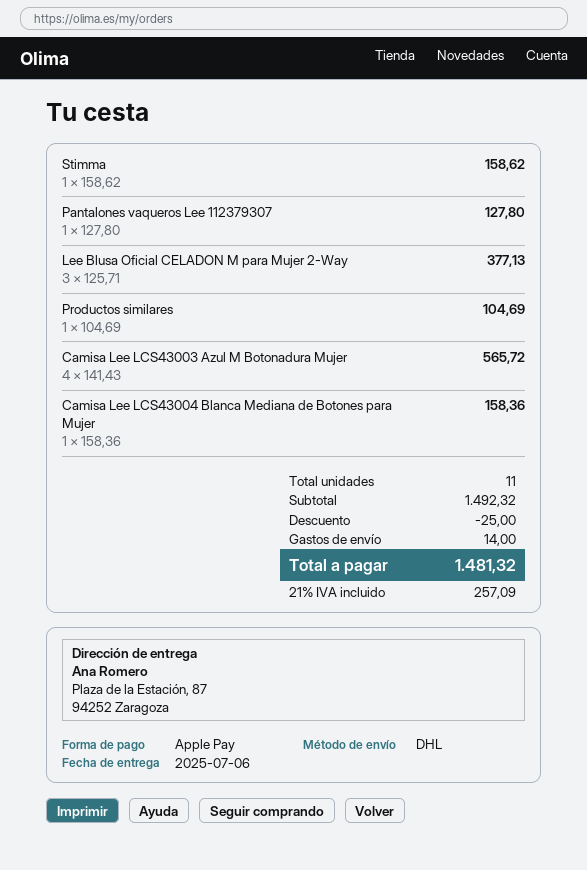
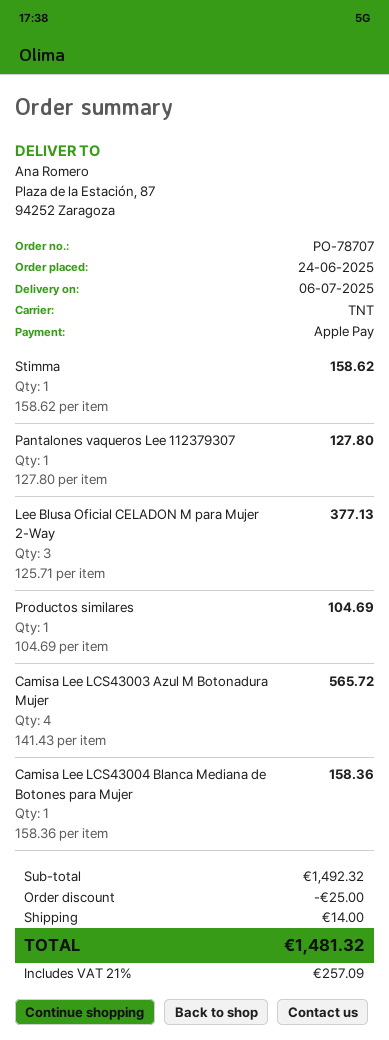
shipping method: DHL -> TNT

